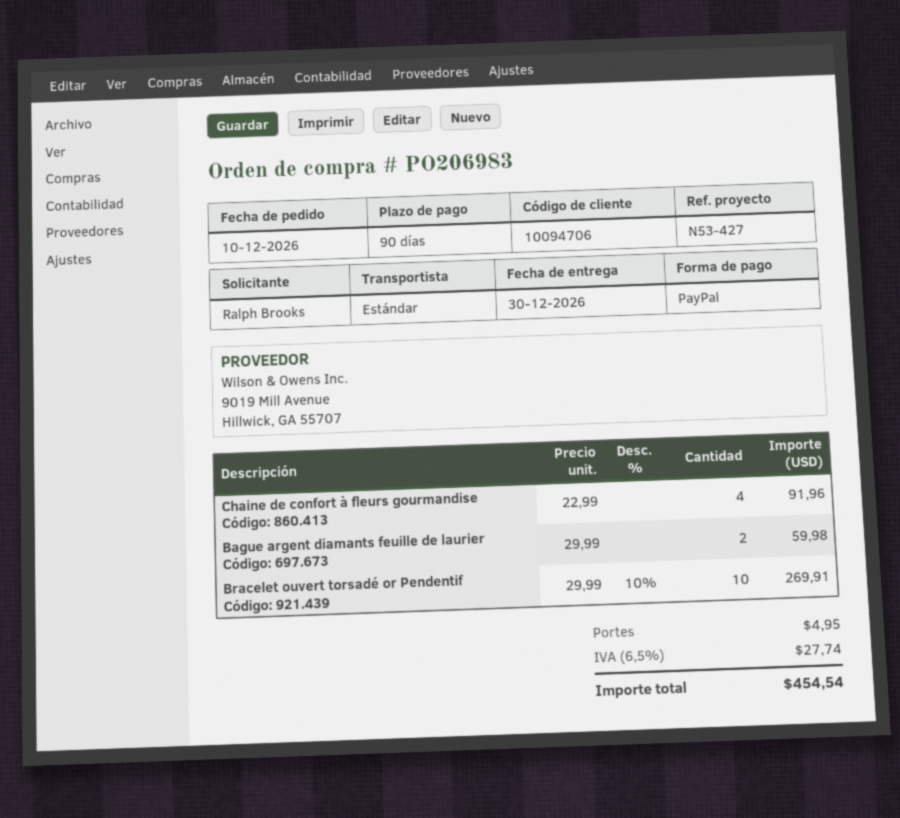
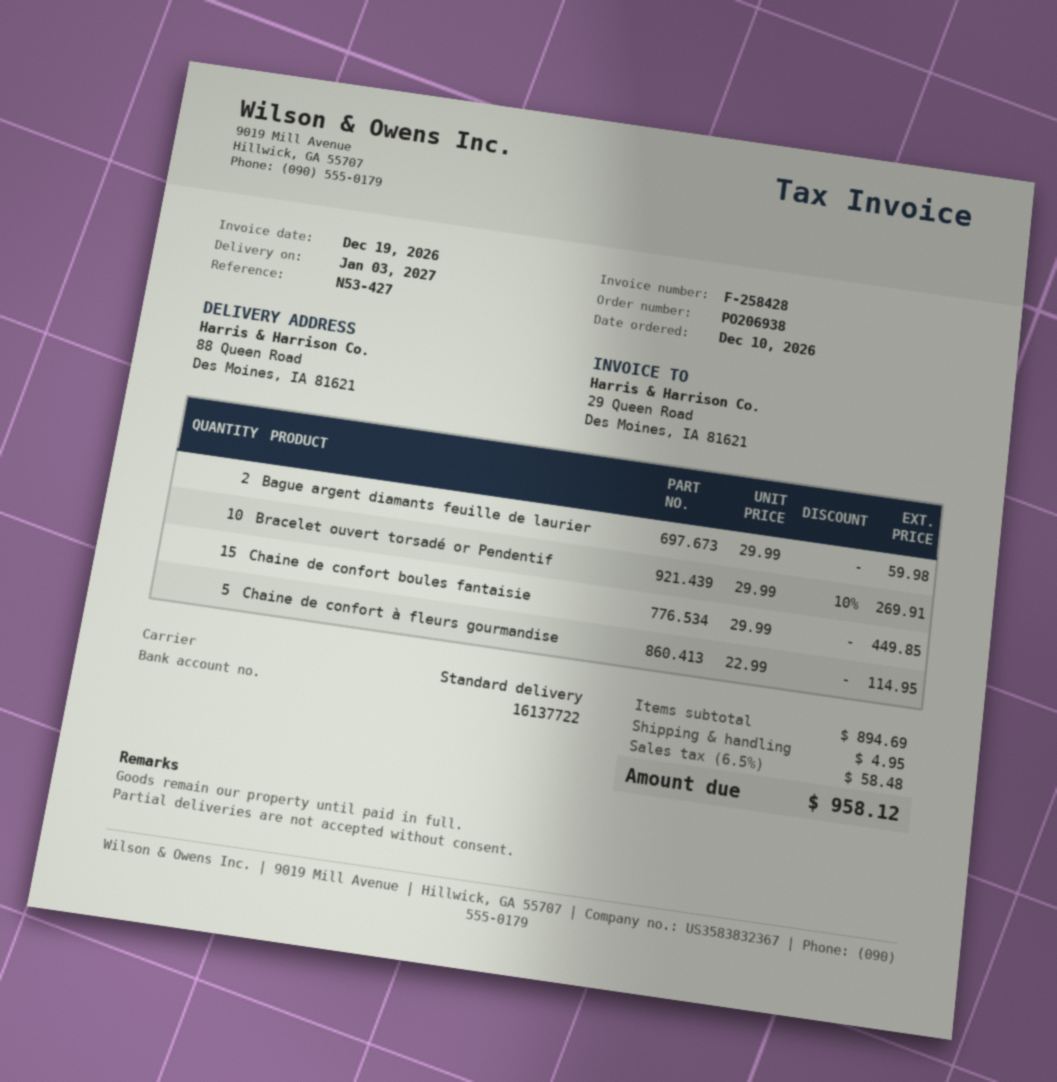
order number: PO206983 -> PO206938
delivery date: 2026-12-30 -> 2027-01-03
Chaine de confort à fleurs gourmandise: 4 x 22.99 = 91.96 -> 5 x 22.99 = 114.95
Chaine de confort boules fantaisie: none -> 15 x 29.99 = 449.85
tax: 6.5% = 27.74 -> 6.5% = 58.48
total: 454.54 -> 958.12

